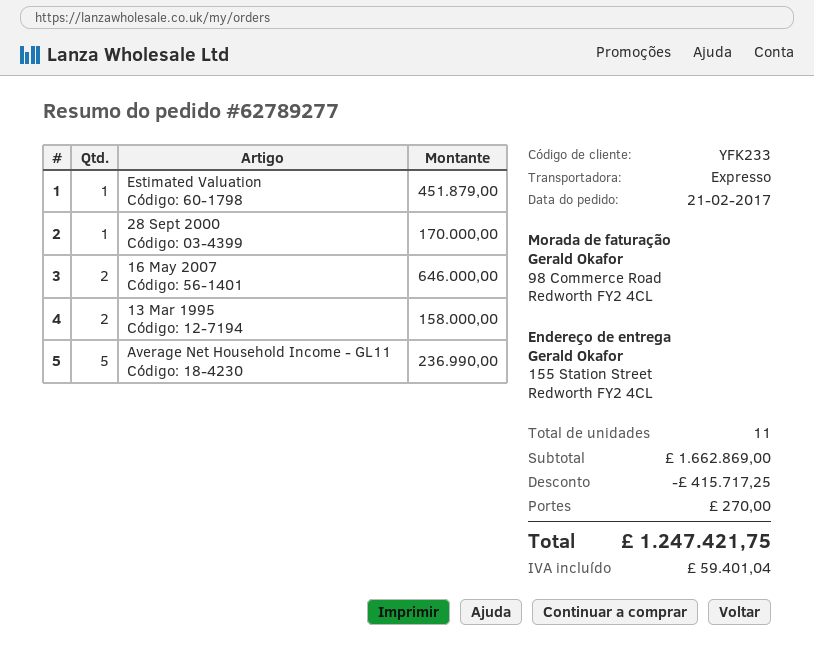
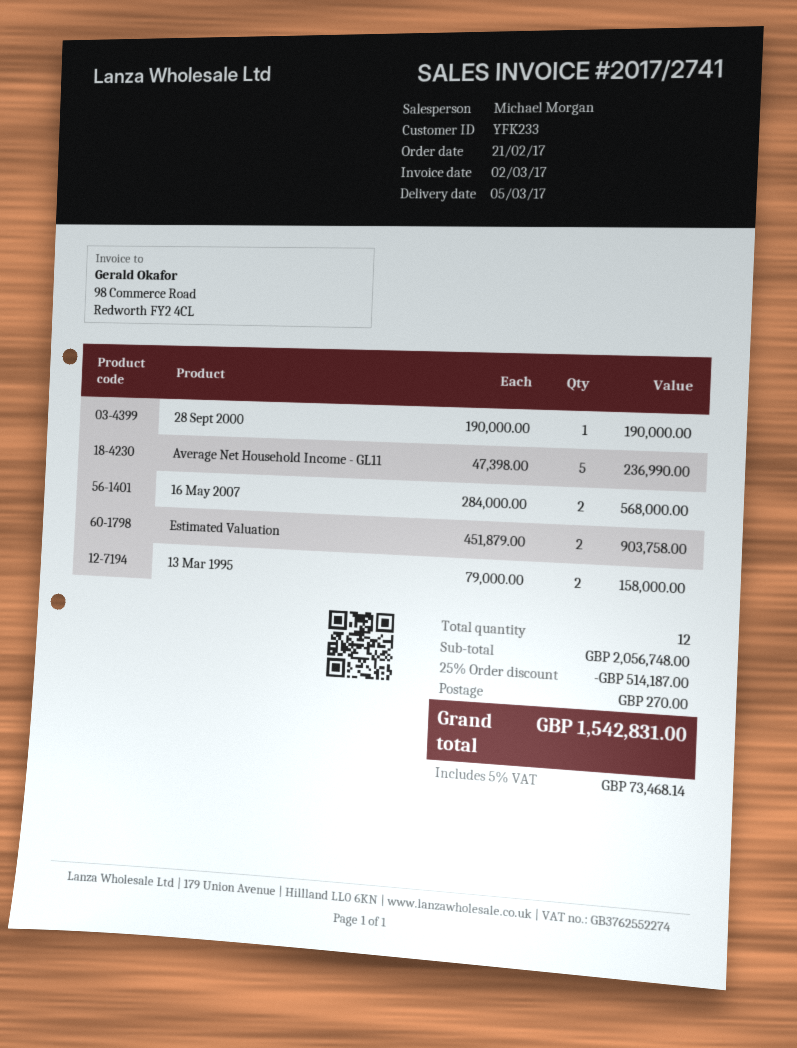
Estimated Valuation: 1 for 451879.00 -> 2 for 903758.00
28 Sept 2000: 1 for 170000.00 -> 1 for 190000.00
16 May 2007: 2 for 646000.00 -> 2 for 568000.00
total quantity: 11 -> 12
subtotal: 1662869.00 -> 2056748.00
discount: 415717.25 -> 514187.00
tax: 59401.04 -> 73468.14
total: 1247421.75 -> 1542831.00

